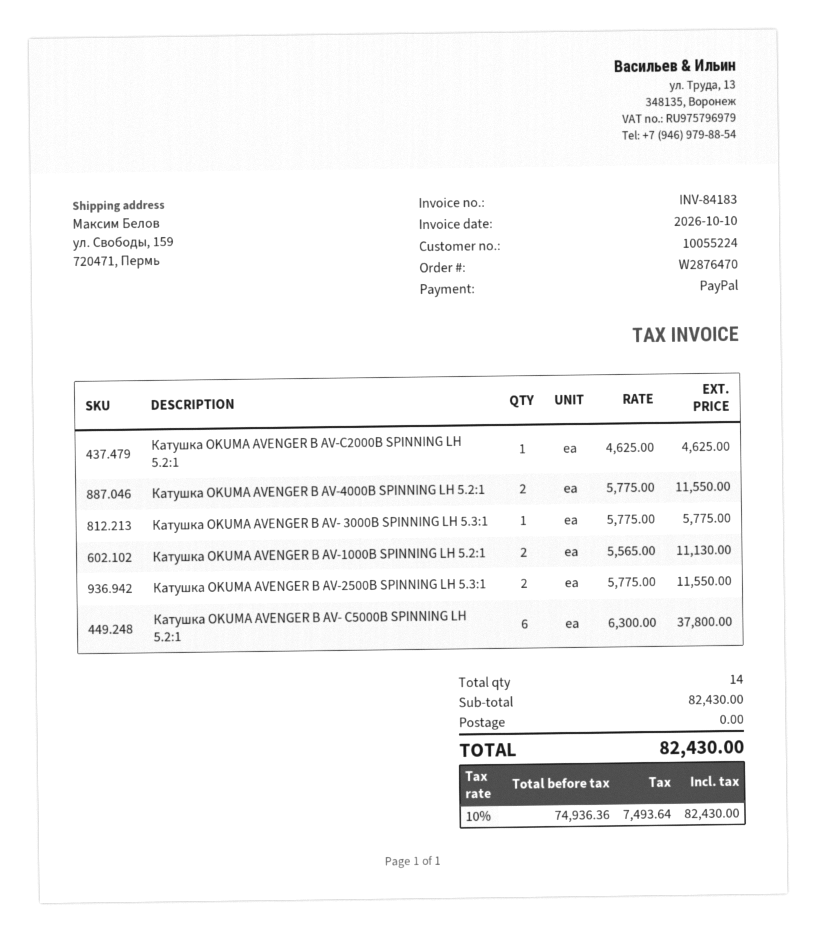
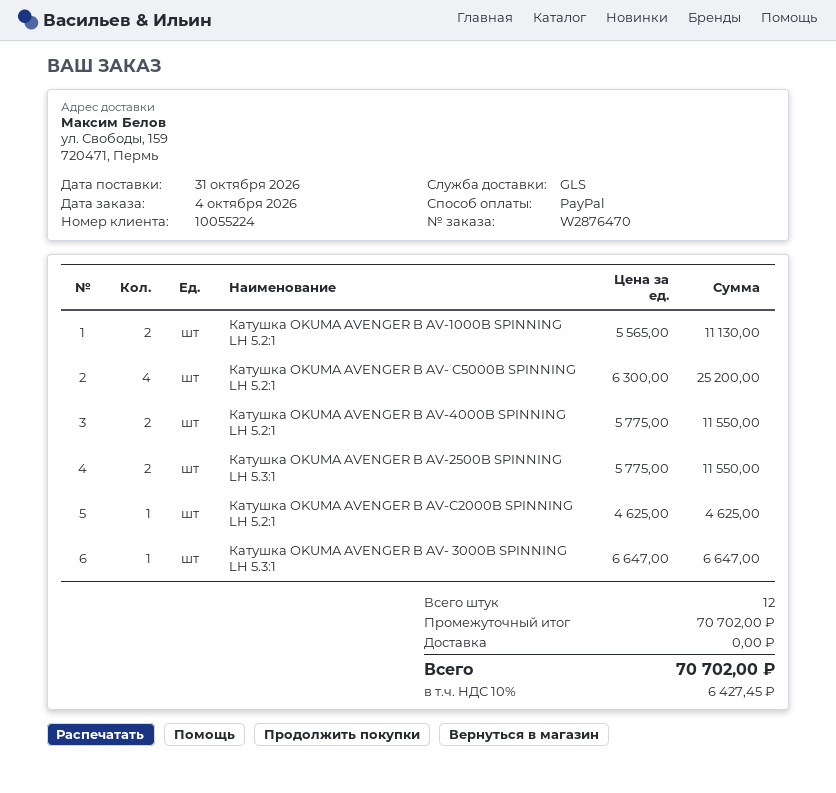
Катушка OKUMA AVENGER B AV- 3000B SPINNING LH 5.3:1: 1 x 5775.00 = 5775.00 -> 1 x 6647.00 = 6647.00
Катушка OKUMA AVENGER B AV- C5000B SPINNING LH 5.2:1: 6 x 6300.00 = 37800.00 -> 4 x 6300.00 = 25200.00
total quantity: 14 -> 12
subtotal: 82430.00 -> 70702.00
tax: 10% = 7493.64 -> 10% = 6427.45
total: 82430.00 -> 70702.00

